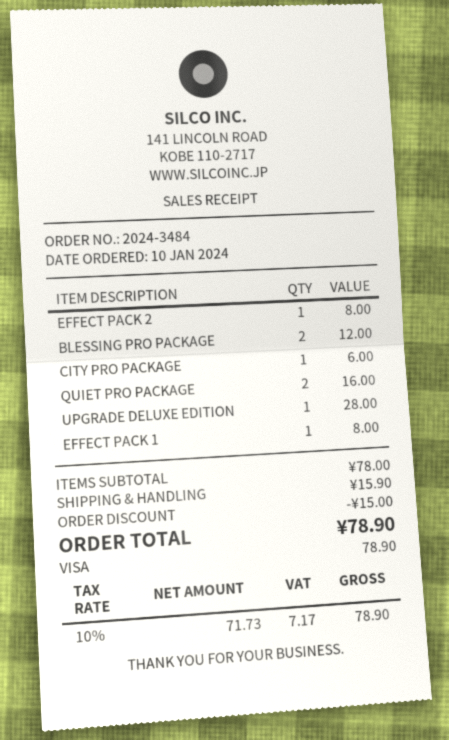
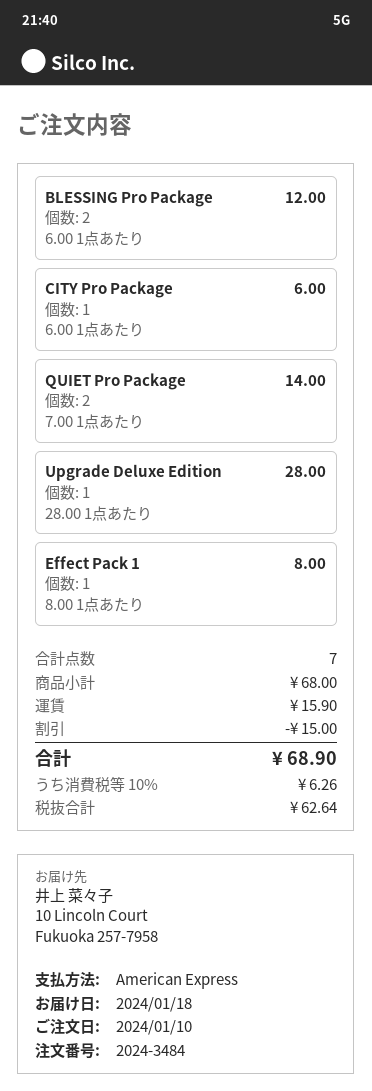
payment method: Visa -> American Express
EFFECT PACK 2: 1 for 8.00 -> none
QUIET PRO PACKAGE: 2 for 16.00 -> 2 for 14.00
subtotal: 78.00 -> 68.00
net: 71.73 -> 62.64
tax: 10% = 7.17 -> 10% = 6.26
total: 78.90 -> 68.90

